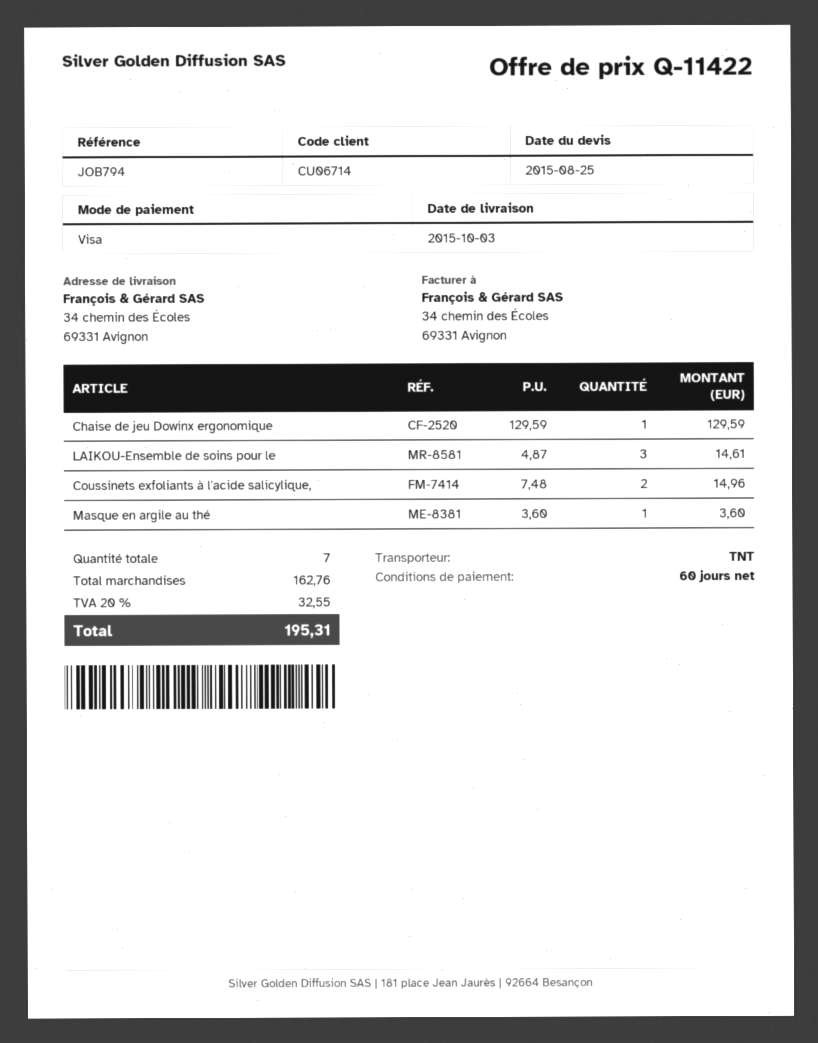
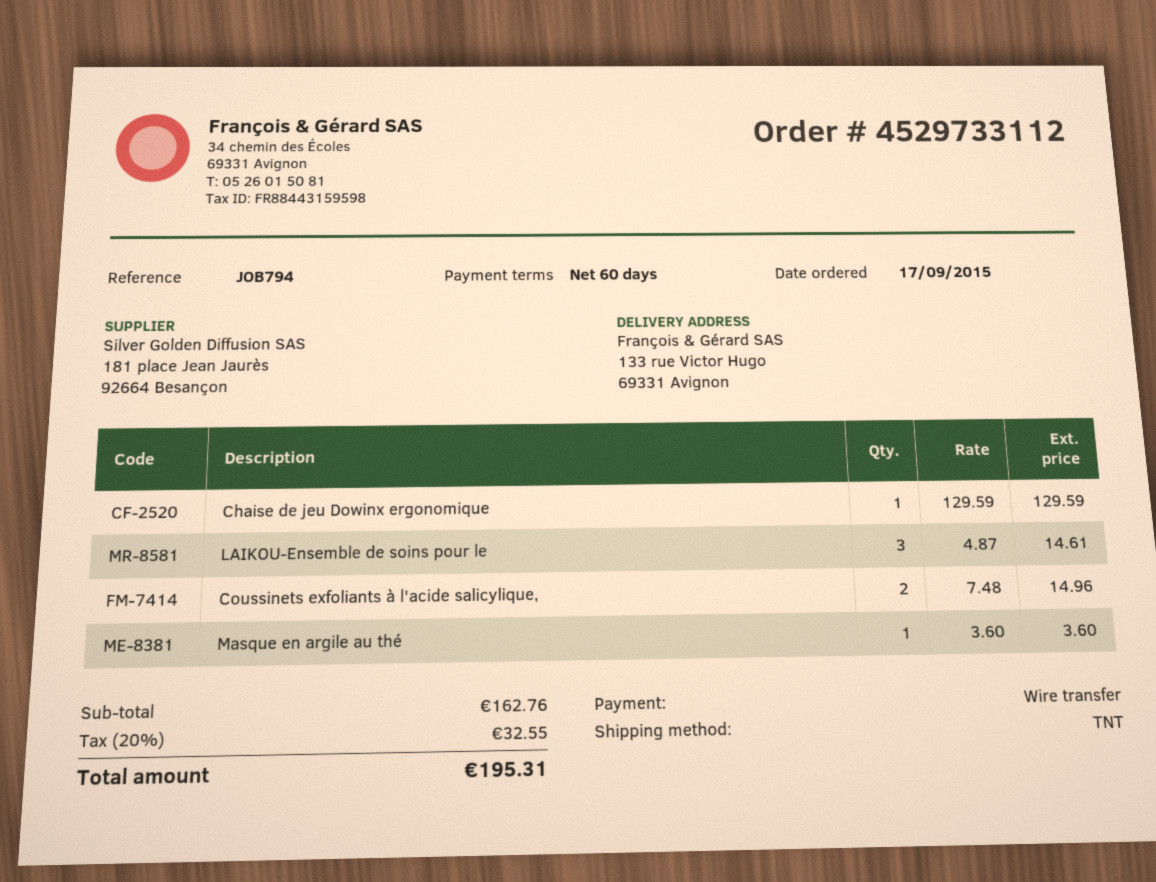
payment method: Visa -> bank transfer
ship to: 34 chemin des Écoles, 69331 Avignon -> 133 rue Victor Hugo, 69331 Avignon

